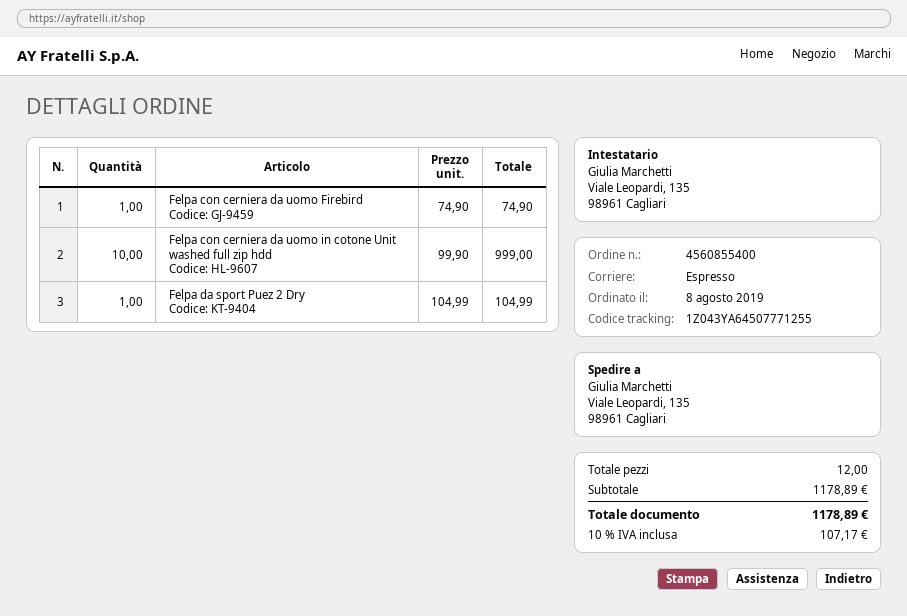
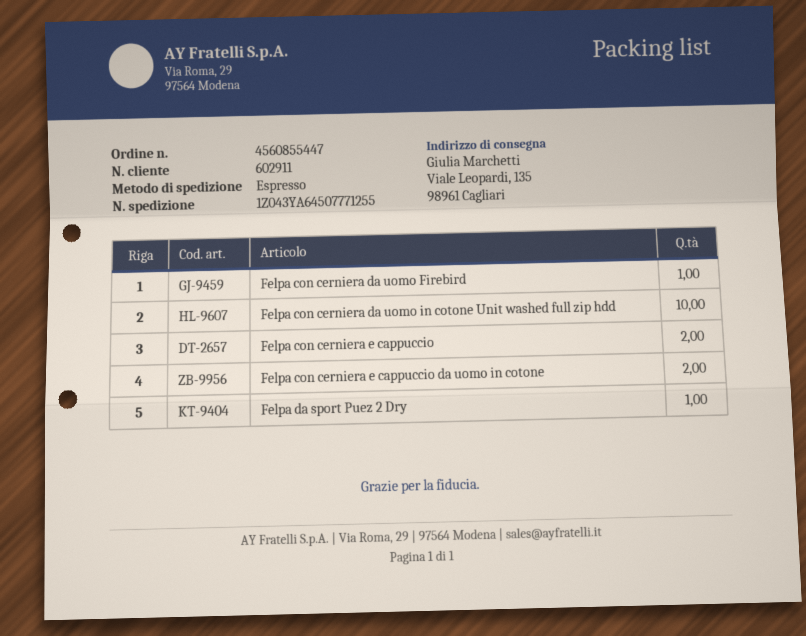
order number: 4560855400 -> 4560855447
Felpa con cerniera e cappuccio: none -> 2
Felpa con cerniera e cappuccio da uomo in cotone: none -> 2

